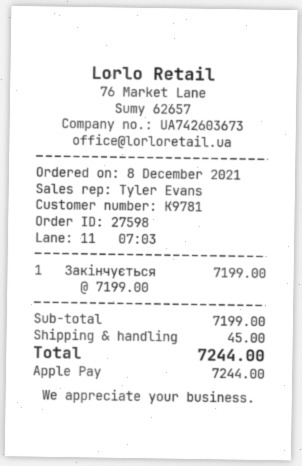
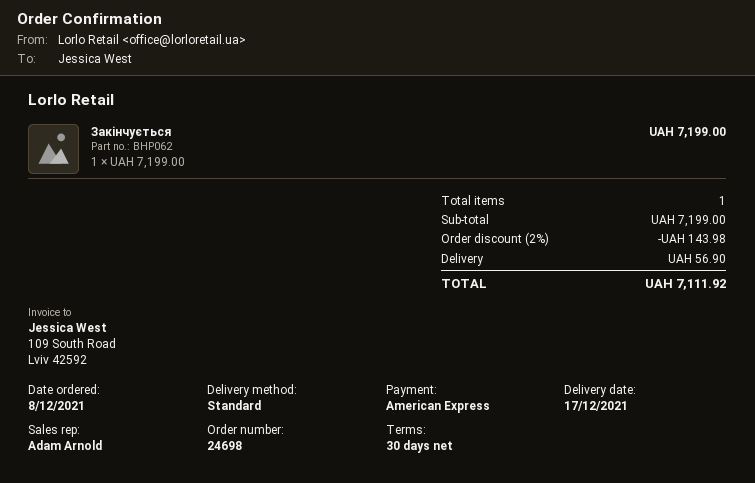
order number: 27598 -> 24698
sales rep: Tyler Evans -> Adam Arnold
payment method: Apple Pay -> American Express
discount: none -> 2% = 143.98
shipping: 45.00 -> 56.90
total: 7244.00 -> 7111.92

